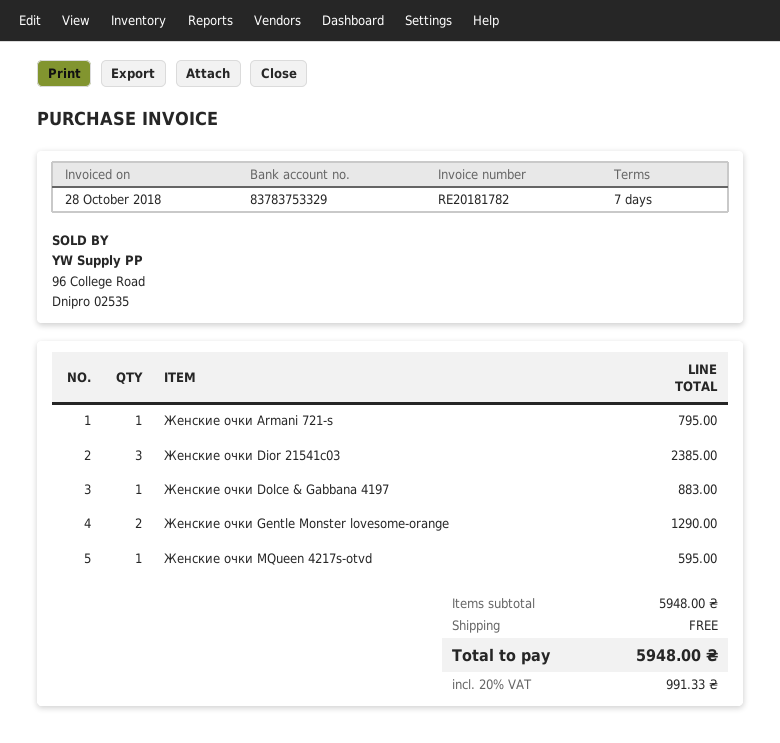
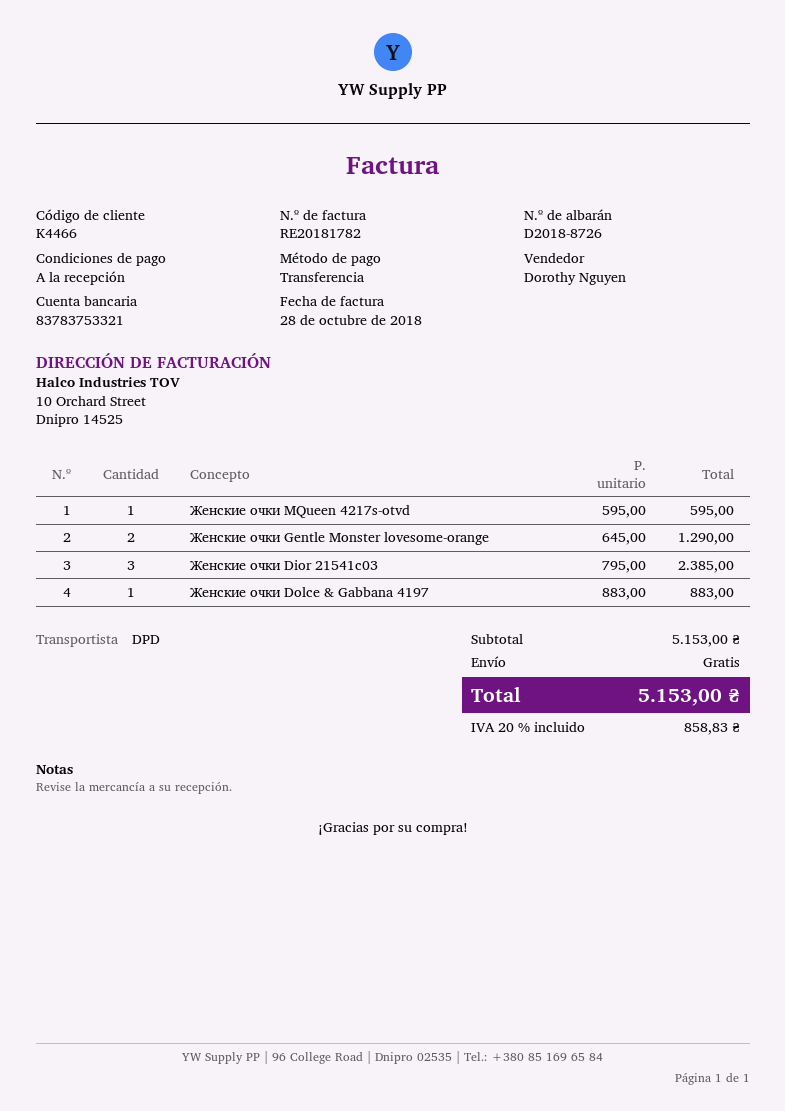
payment terms: 7 days -> on receipt
bank account: 83783753329 -> 83783753321
Женские очки Armani 721-s: 1 for 795.00 -> none
subtotal: 5948.00 -> 5153.00
tax: 20% = 991.33 -> 20% = 858.83
total: 5948.00 -> 5153.00

